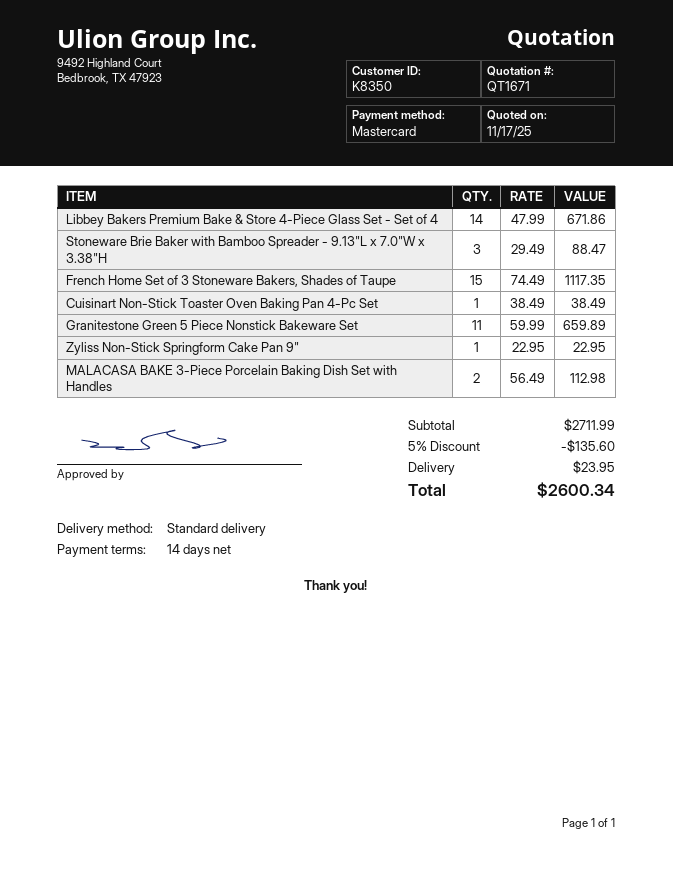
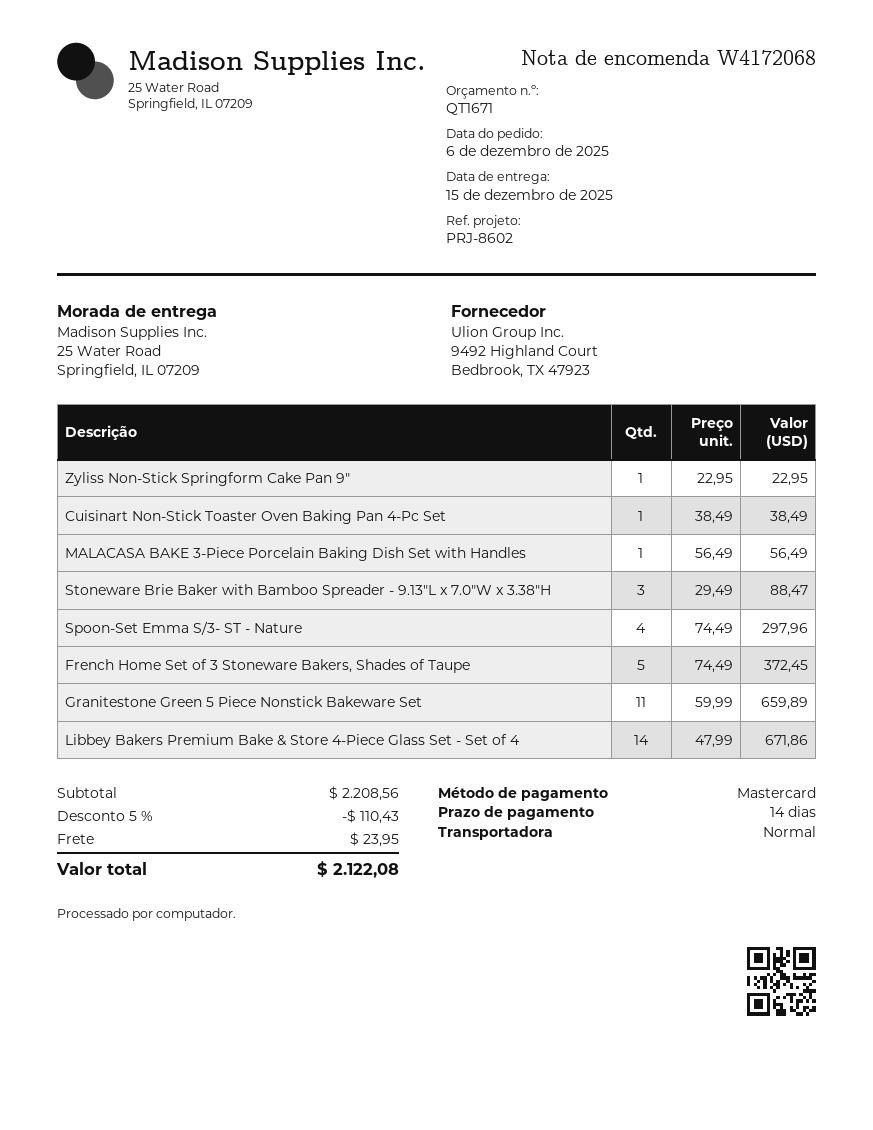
French Home Set of 3 Stoneware Bakers, Shades of Taupe: 15 x 74.49 = 1117.35 -> 5 x 74.49 = 372.45
MALACASA BAKE 3-Piece Porcelain Baking Dish Set with Handles: 2 x 56.49 = 112.98 -> 1 x 56.49 = 56.49
Spoon-Set Emma S/3- ST - Nature: none -> 4 x 74.49 = 297.96
subtotal: 2711.99 -> 2208.56
discount: 5% = 135.60 -> 5% = 110.43
total: 2600.34 -> 2122.08

